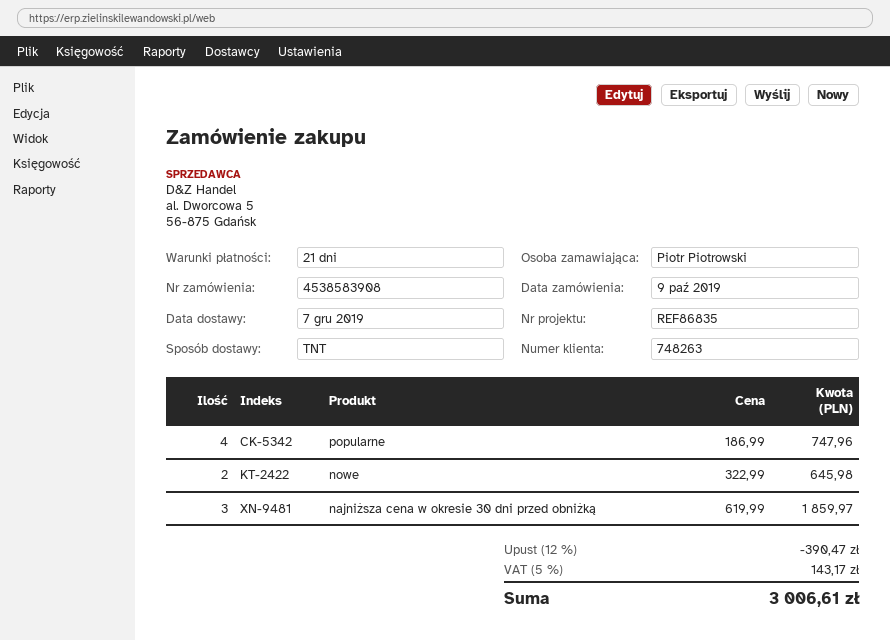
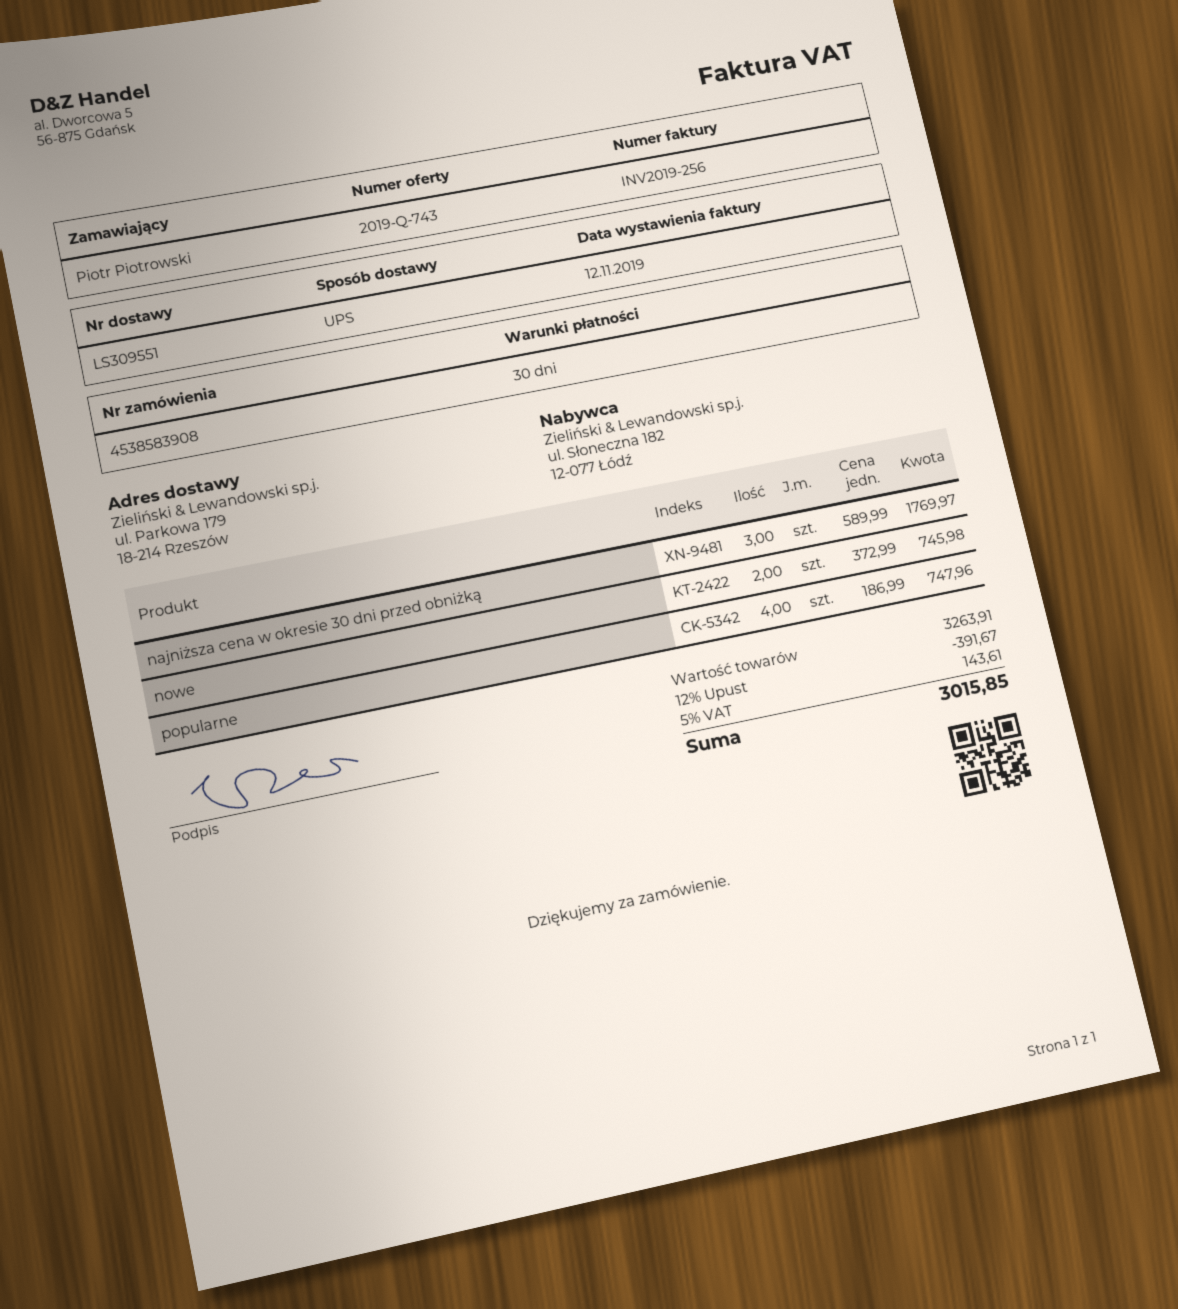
payment terms: 21 days -> 30 days
shipping method: TNT -> UPS
nowe: 2 x 322.99 = 645.98 -> 2 x 372.99 = 745.98
najniższa cena w okresie 30 dni przed obniżką: 3 x 619.99 = 1859.97 -> 3 x 589.99 = 1769.97
discount: 12% = 390.47 -> 12% = 391.67
tax: 5% = 143.17 -> 5% = 143.61
total: 3006.61 -> 3015.85

